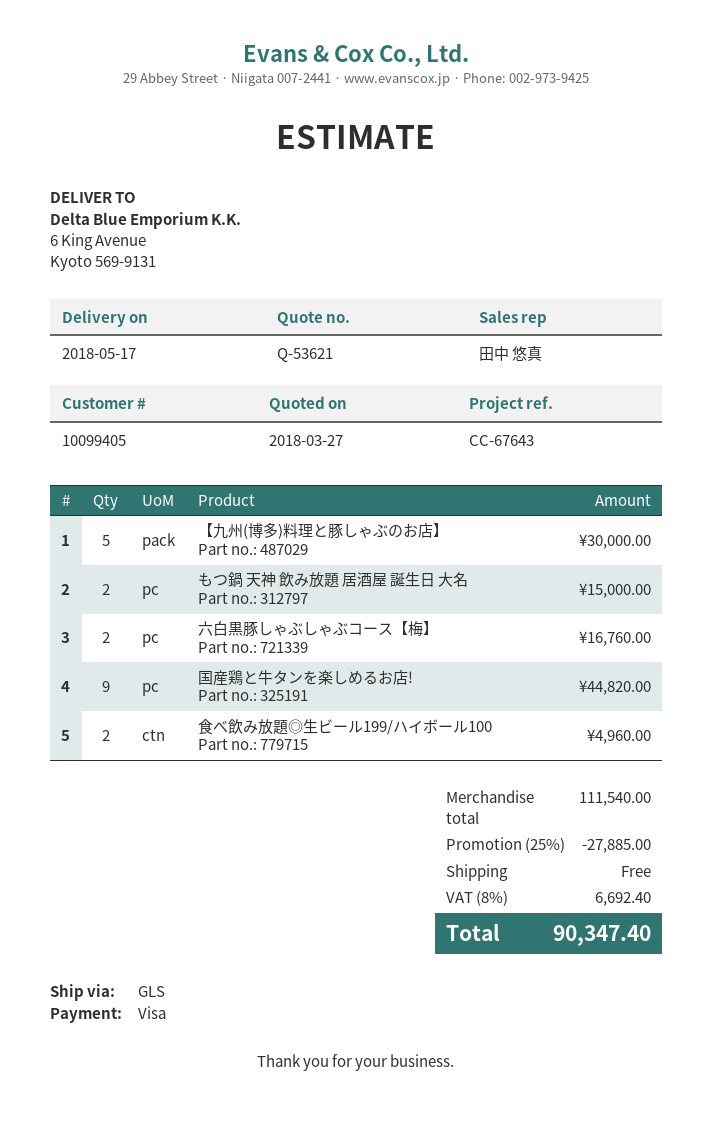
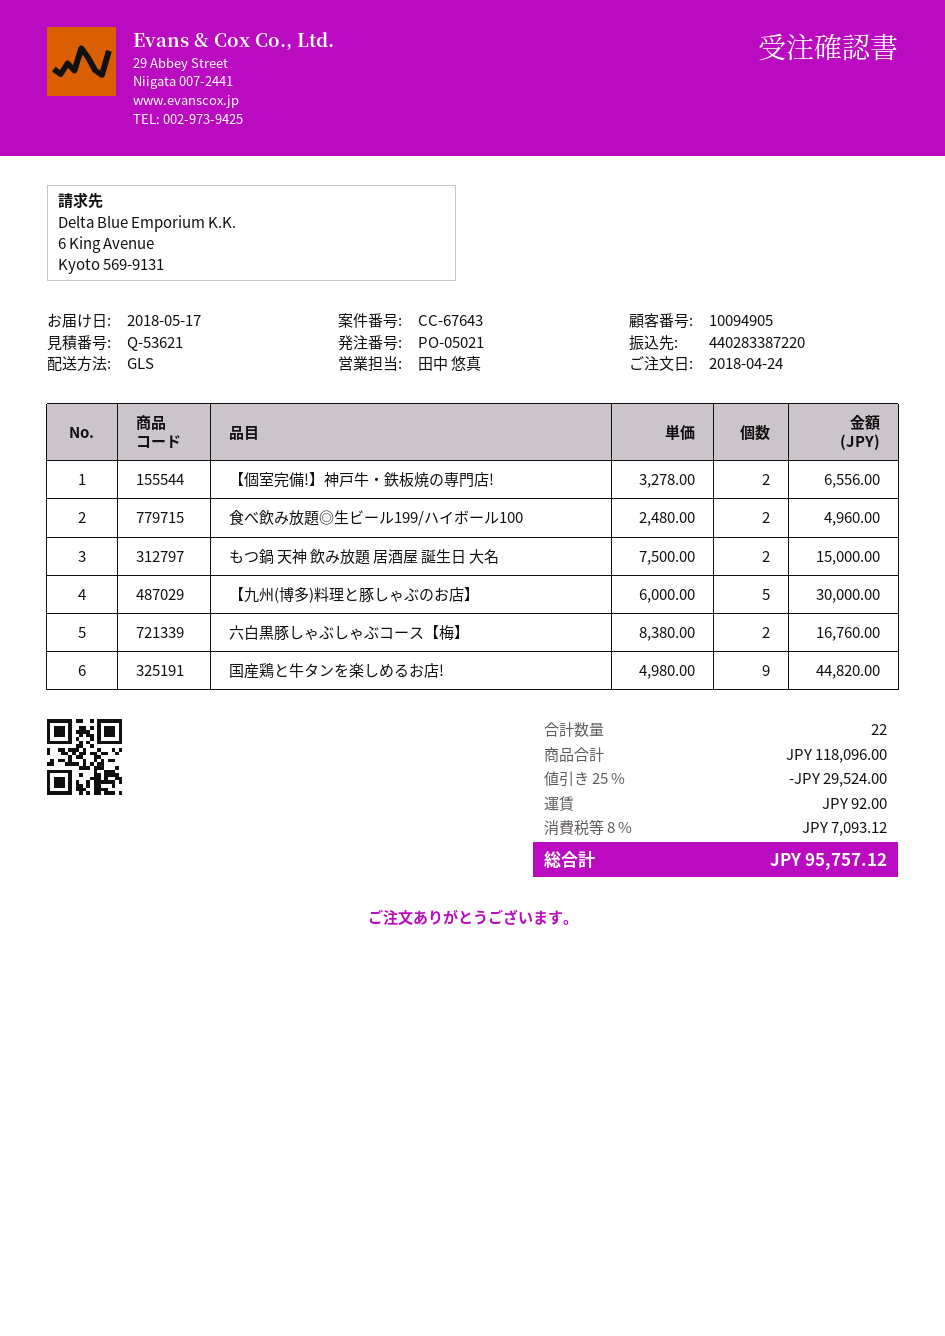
customer number: 10099405 -> 10094905
【個室完備!】神戸牛・鉄板焼の専門店!: none -> 2 for 6556.00
subtotal: 111540.00 -> 118096.00
discount: 25% = 27885.00 -> 25% = 29524.00
shipping: 0.00 -> 92.00
tax: 8% = 6692.40 -> 8% = 7093.12
total: 90347.40 -> 95757.12

